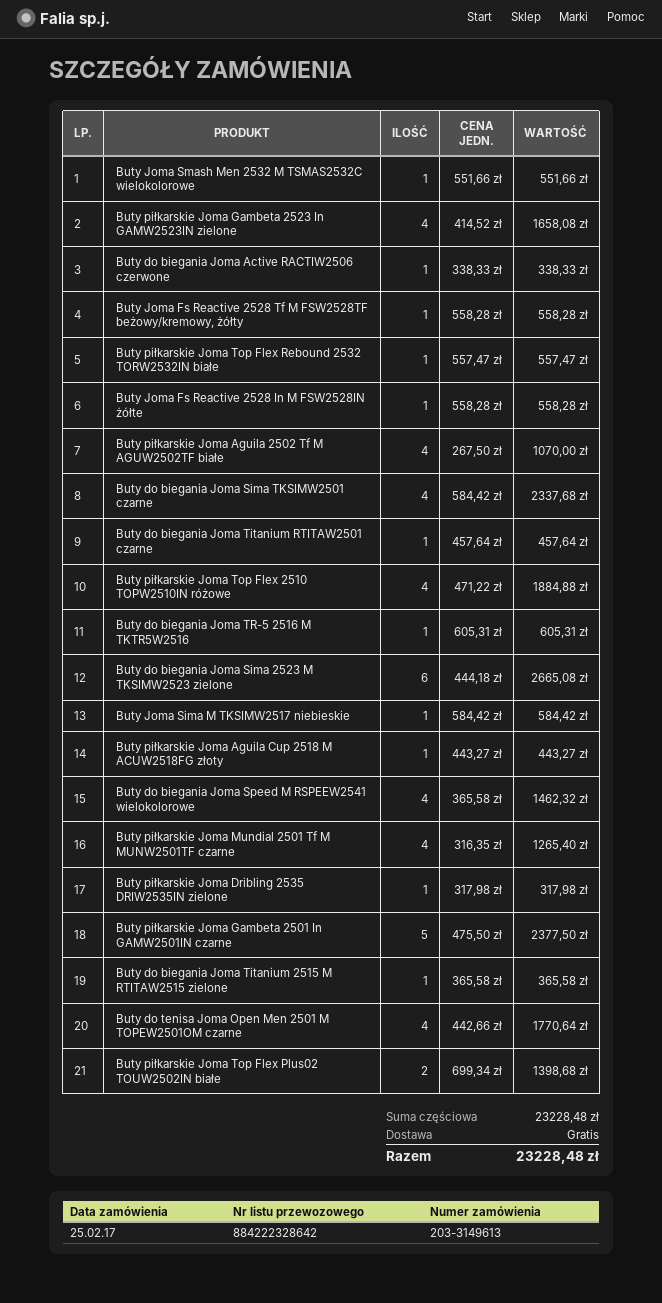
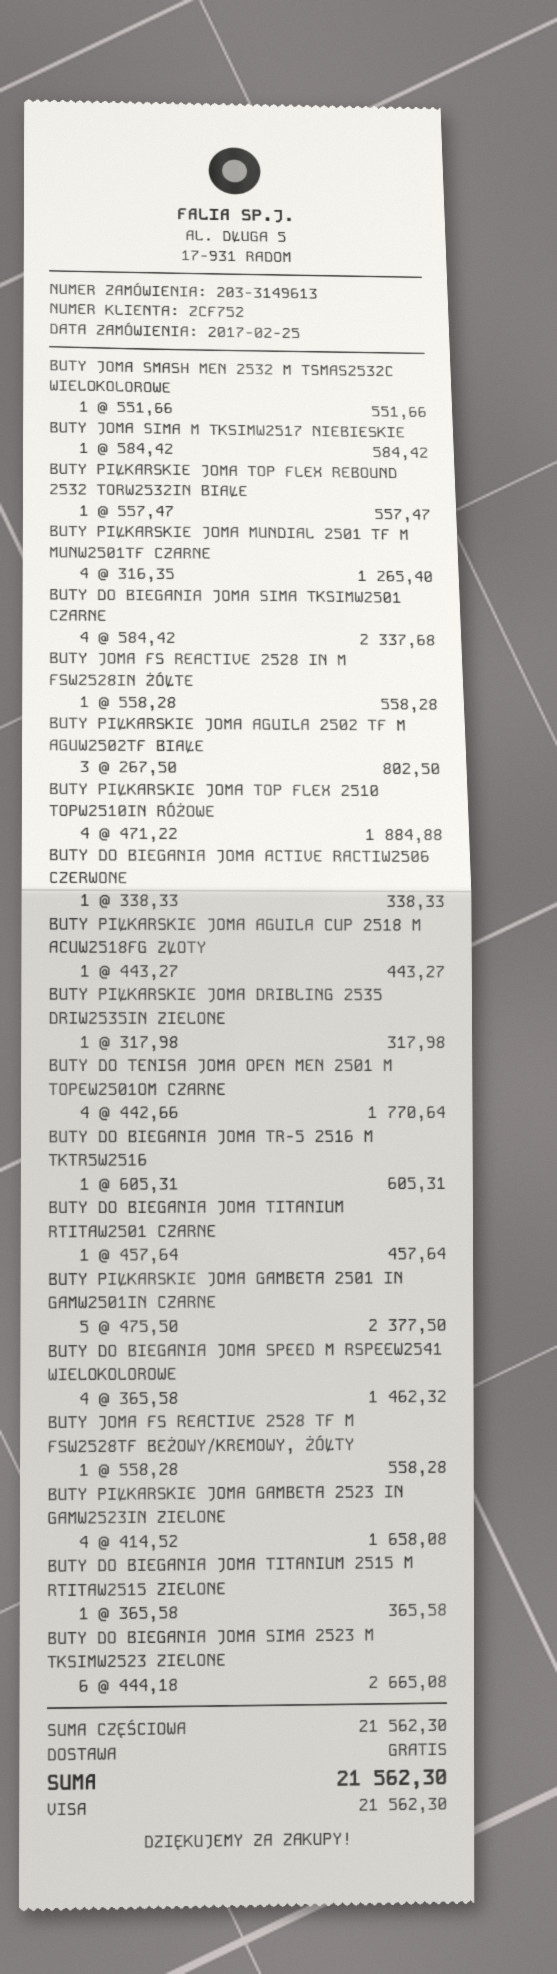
Buty piłkarskie Joma Aguila 2502 Tf M AGUW2502TF białe: 4 x 267.50 = 1070.00 -> 3 x 267.50 = 802.50
Buty piłkarskie Joma Top Flex Plus02 TOUW2502IN białe: 2 x 699.34 = 1398.68 -> none
subtotal: 23228.48 -> 21562.30
total: 23228.48 -> 21562.30

